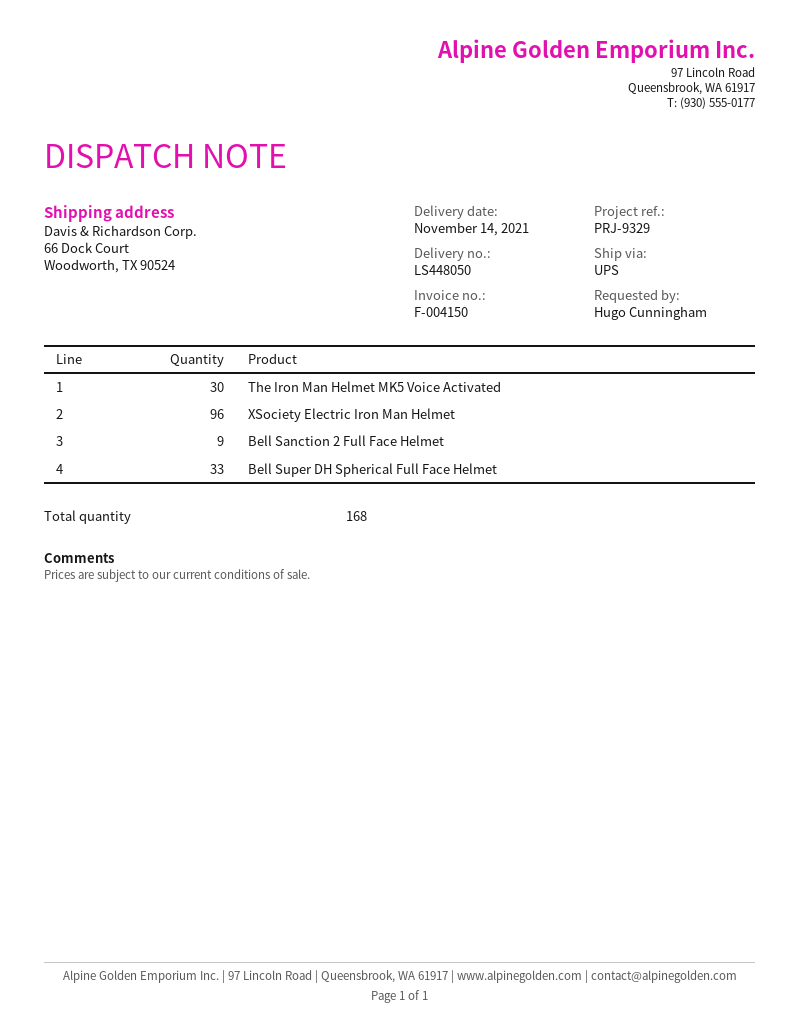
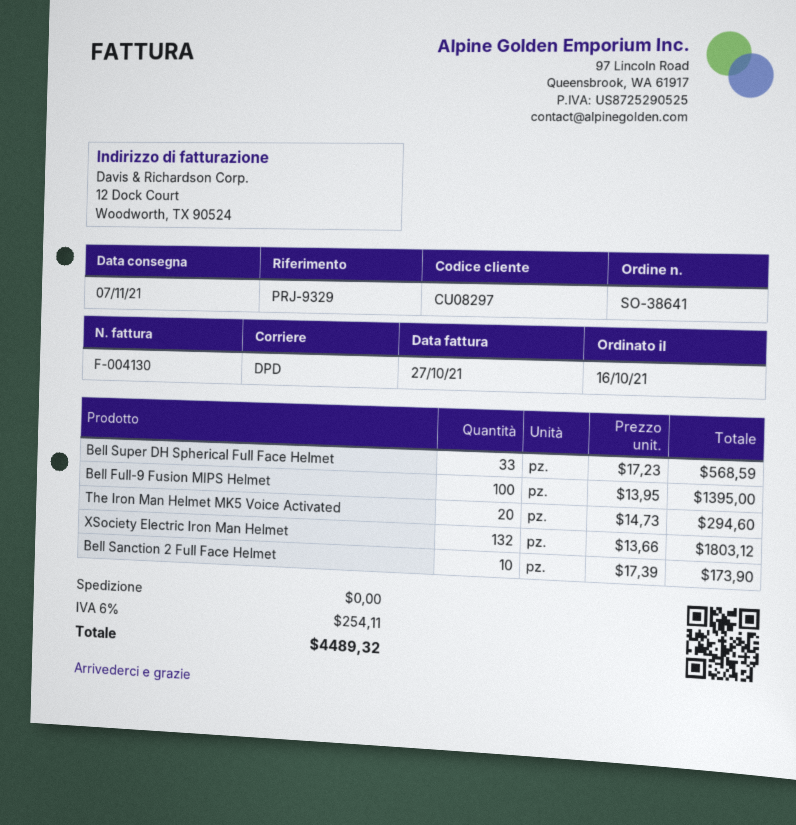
delivery date: 2021-11-14 -> 2021-11-07
invoice number: F-004150 -> F-004130
shipping method: UPS -> DPD
The Iron Man Helmet MK5 Voice Activated: 30 -> 20
XSociety Electric Iron Man Helmet: 96 -> 132
Bell Sanction 2 Full Face Helmet: 9 -> 10
Bell Full-9 Fusion MIPS Helmet: none -> 100

